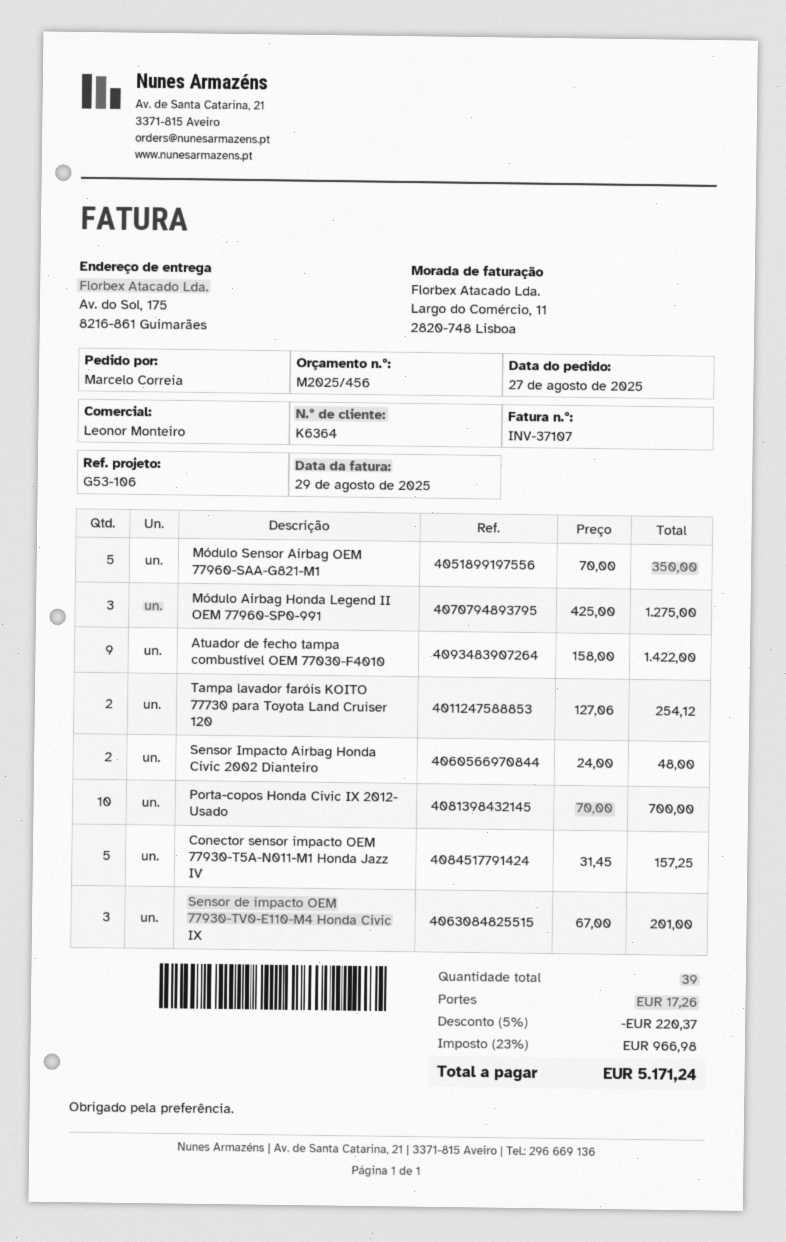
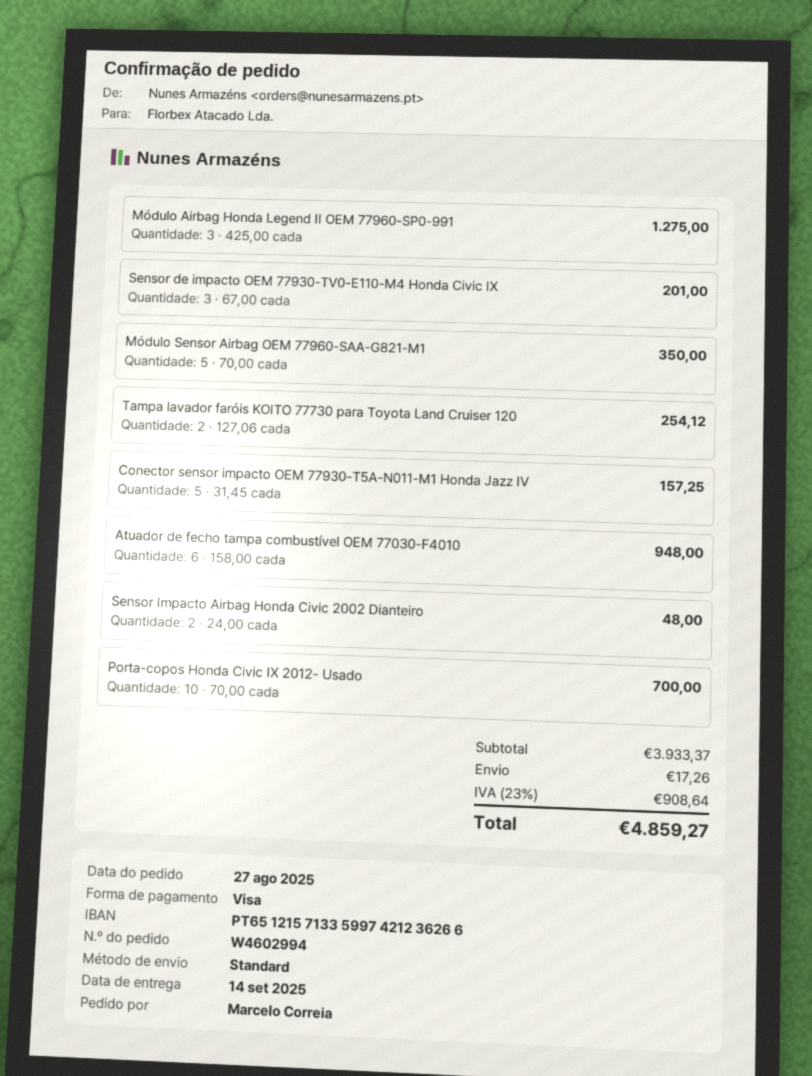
Atuador de fecho tampa combustível OEM 77030-F4010: 9 x 158.00 = 1422.00 -> 6 x 158.00 = 948.00
discount: 5% = 220.37 -> none
tax: 23% = 966.98 -> 23% = 908.64
total: 5171.24 -> 4859.27

